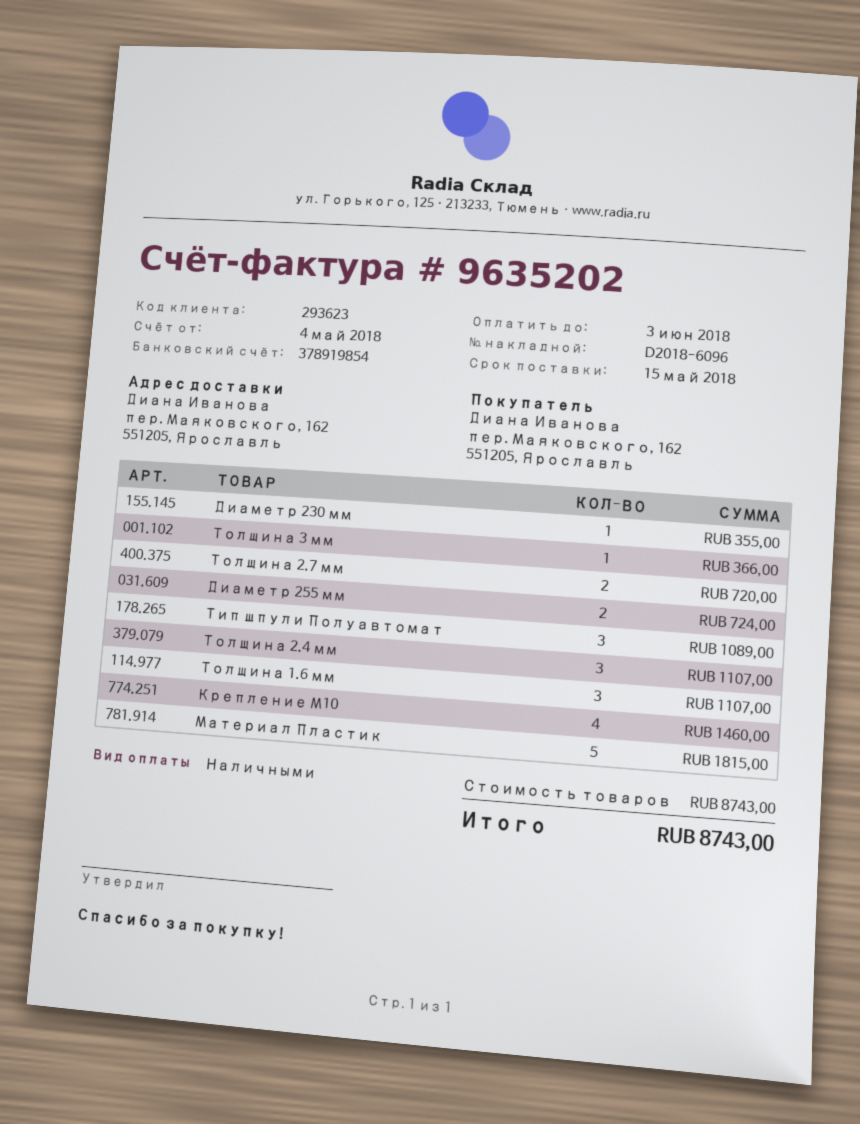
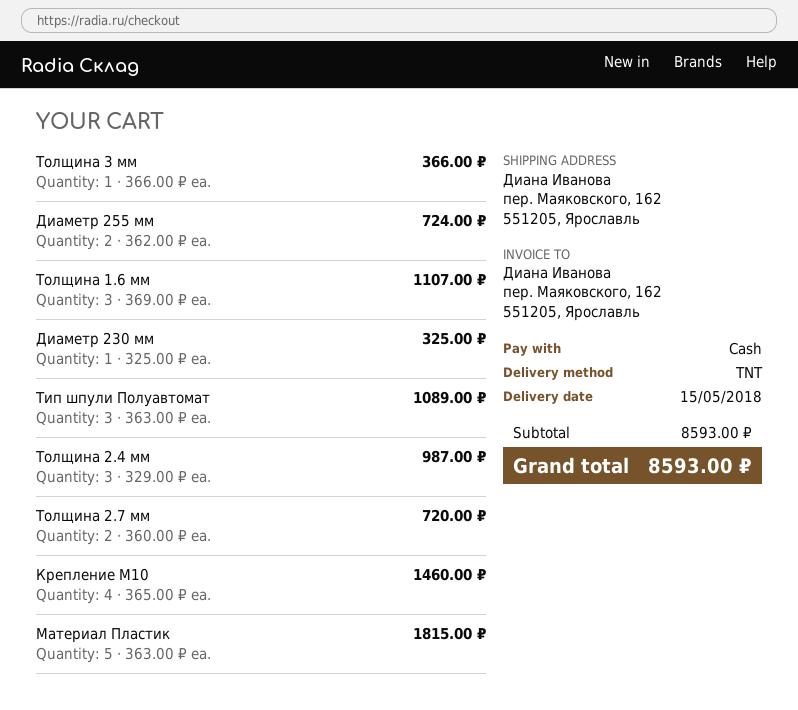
Диаметр 230 мм: 1 for 355.00 -> 1 for 325.00
Толщина 2.4 мм: 3 for 1107.00 -> 3 for 987.00
subtotal: 8743.00 -> 8593.00
total: 8743.00 -> 8593.00

